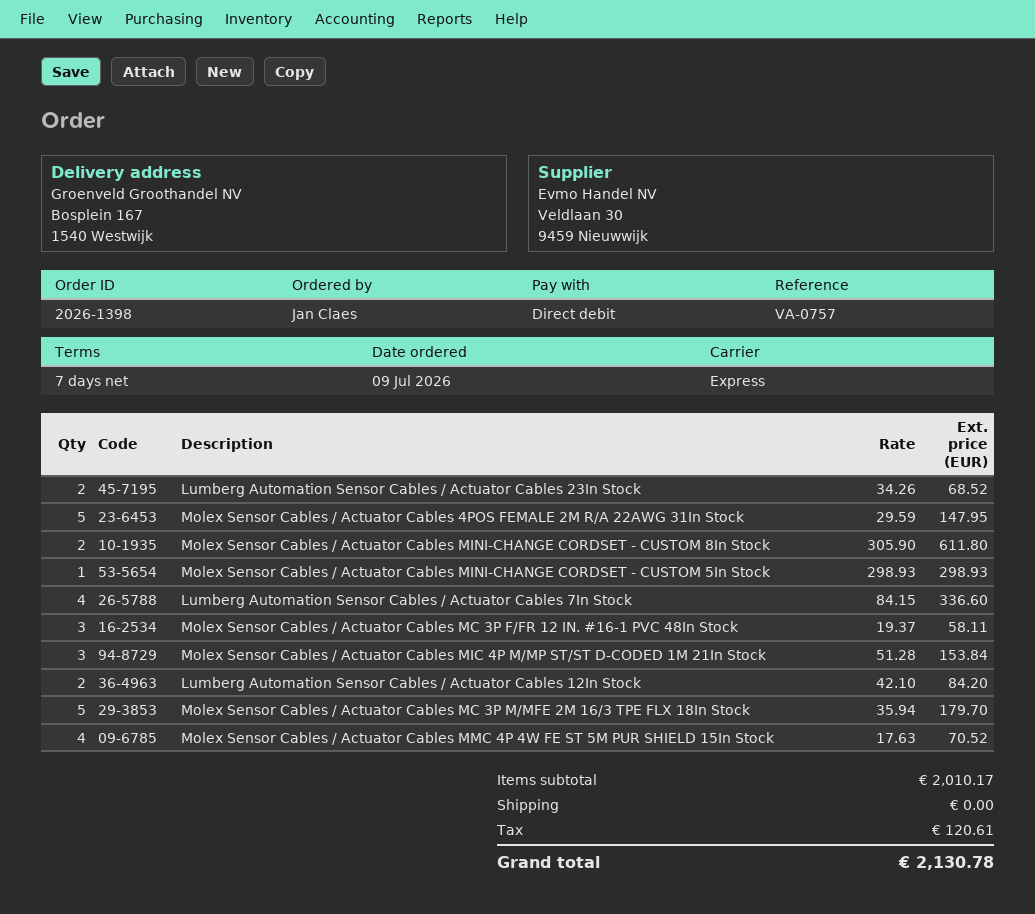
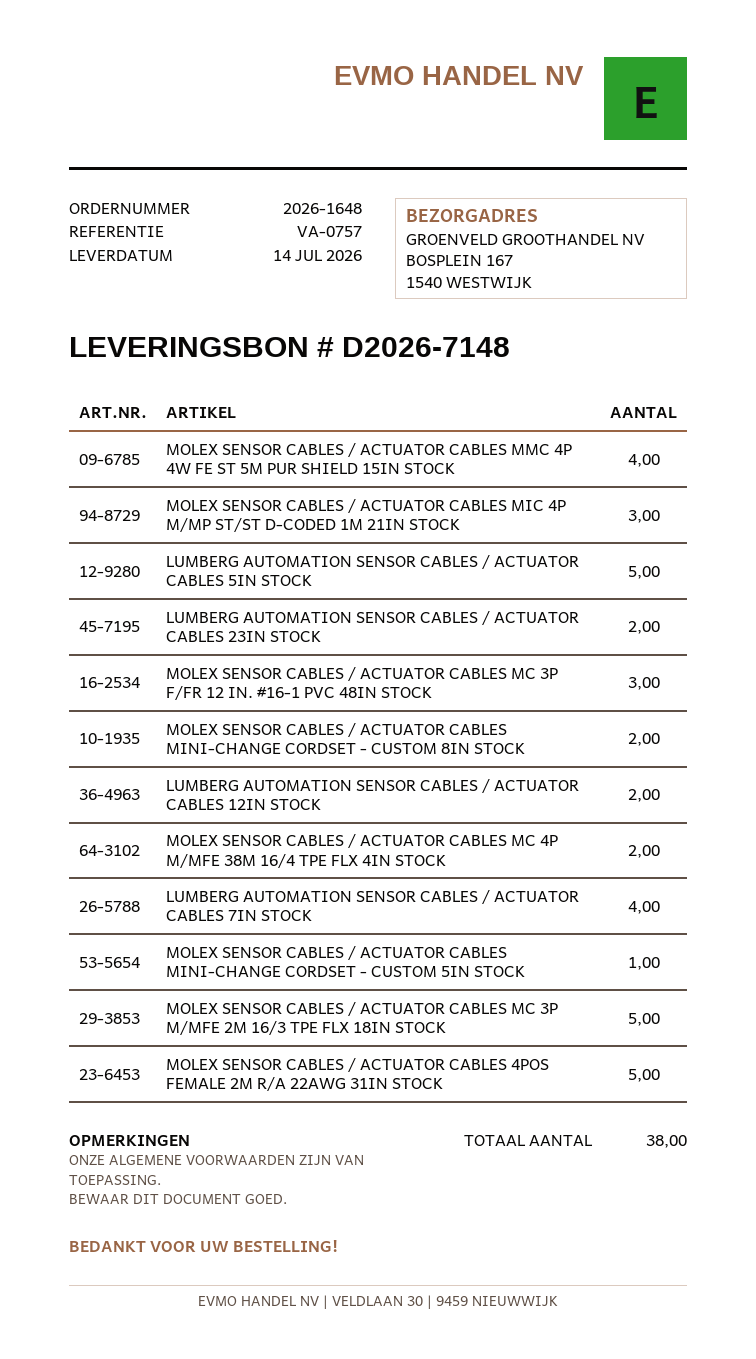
order number: 2026-1398 -> 2026-1648
LUMBERG AUTOMATION SENSOR CABLES / ACTUATOR CABLES 5IN STOCK: none -> 5
MOLEX SENSOR CABLES / ACTUATOR CABLES MC 4P M/MFE 38M 16/4 TPE FLX 4IN STOCK: none -> 2

